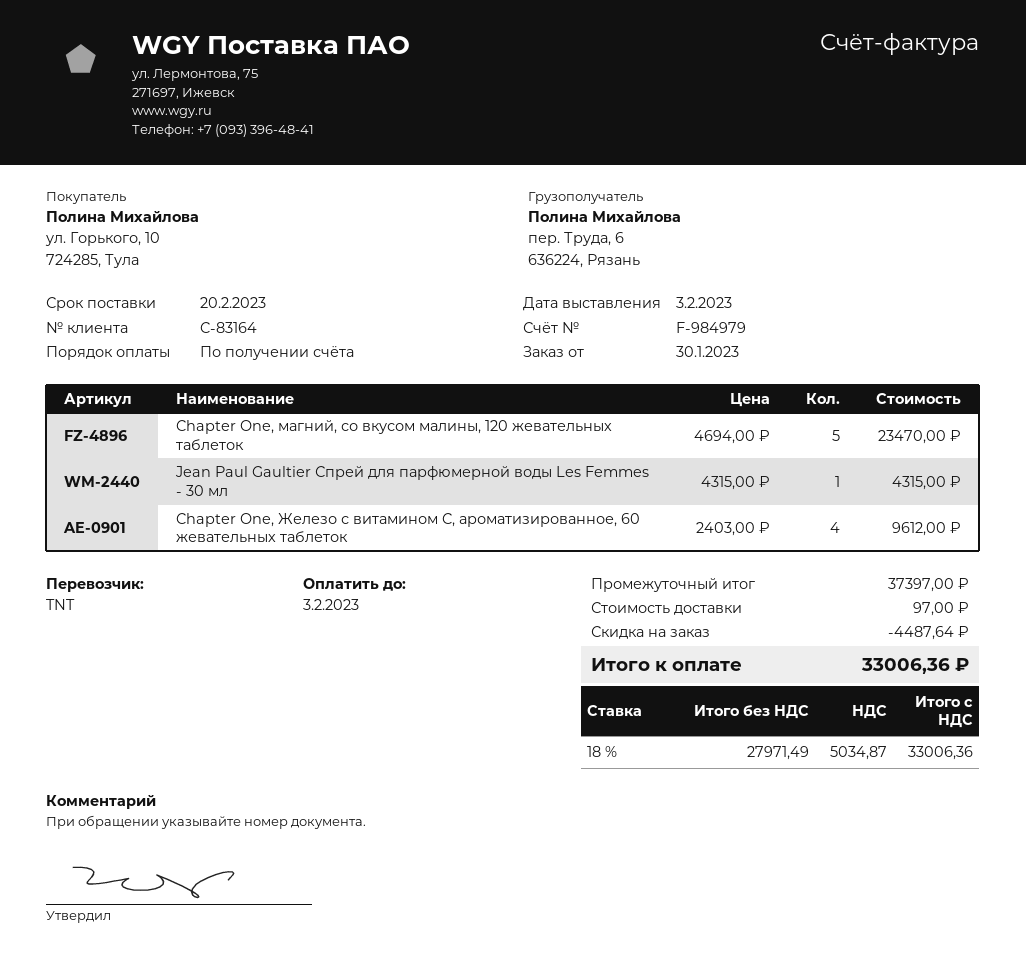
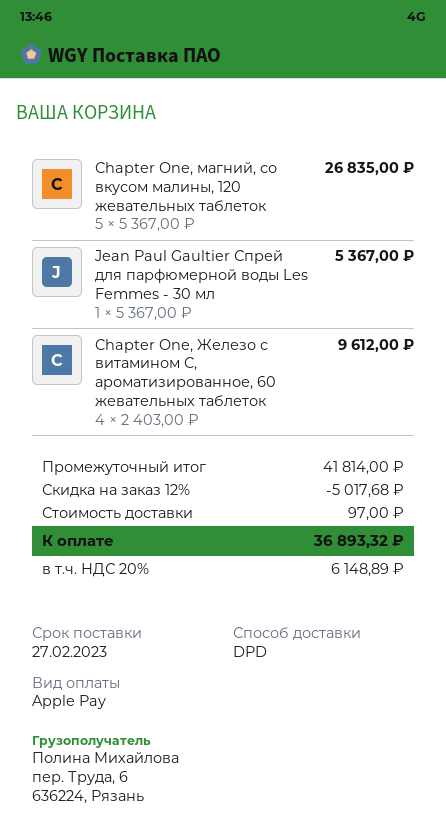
delivery date: 2023-02-20 -> 2023-02-27
shipping method: TNT -> DPD
Chapter One, магний, со вкусом малины, 120 жевательных таблеток: 5 x 4694.00 = 23470.00 -> 5 x 5367.00 = 26835.00
Jean Paul Gaultier Спрей для парфюмерной воды Les Femmes - 30 мл: 1 x 4315.00 = 4315.00 -> 1 x 5367.00 = 5367.00
subtotal: 37397.00 -> 41814.00
discount: 4487.64 -> 5017.68
tax: 18% = 5034.87 -> 20% = 6148.89
total: 33006.36 -> 36893.32

